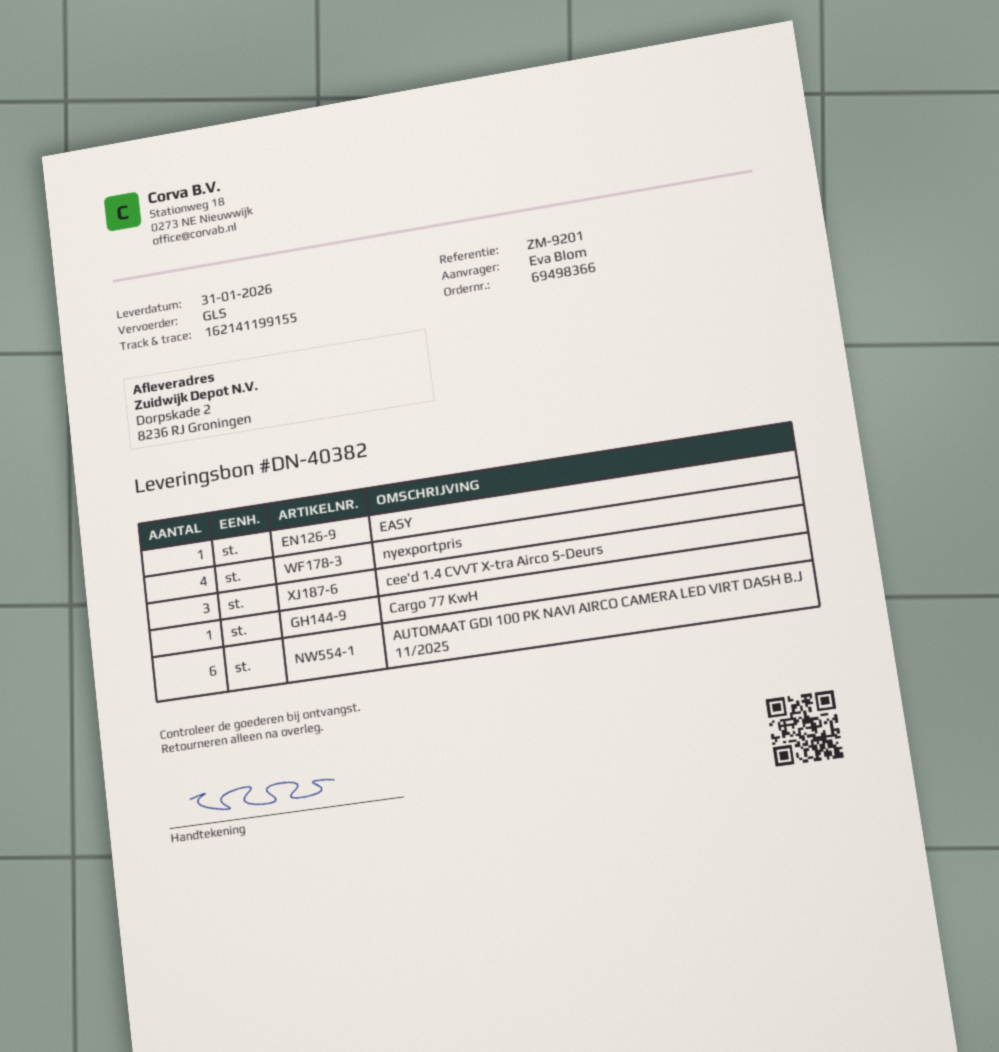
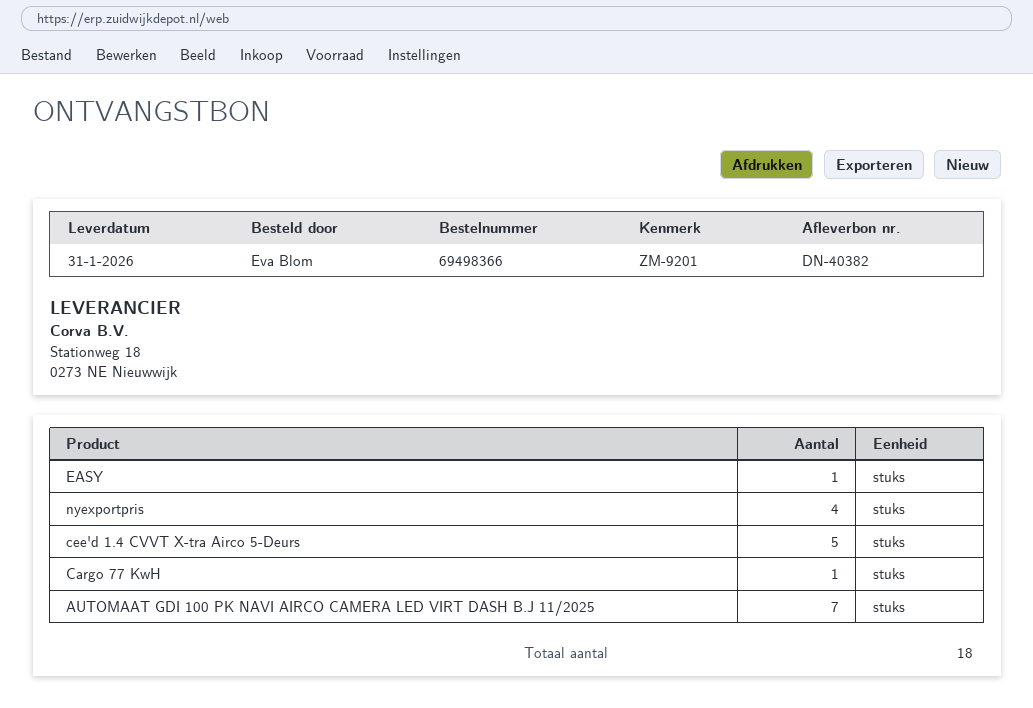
cee'd 1.4 CVVT X-tra Airco 5-Deurs: 3 -> 5
AUTOMAAT GDI 100 PK NAVI AIRCO CAMERA LED VIRT DASH B.J 11/2025: 6 -> 7

